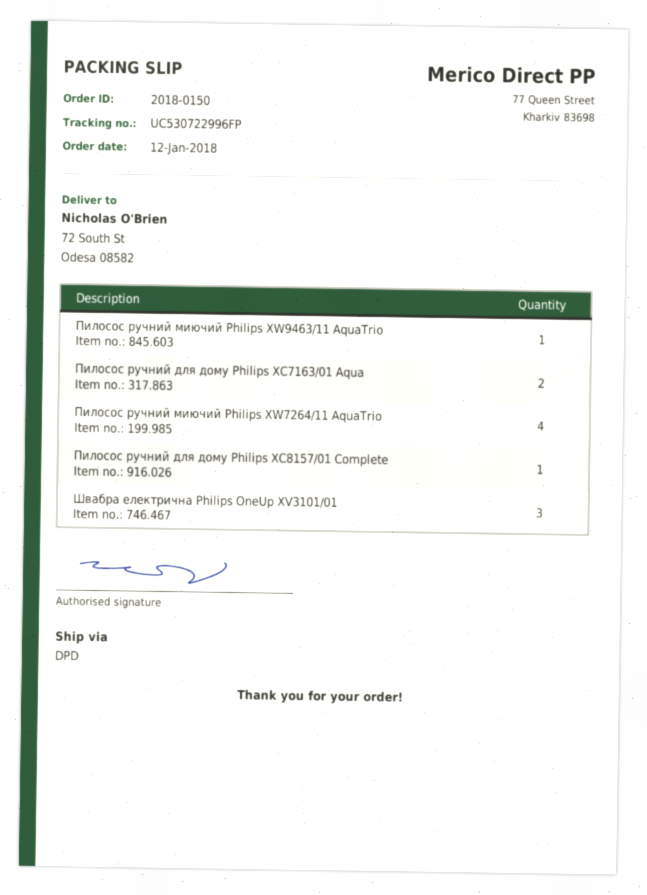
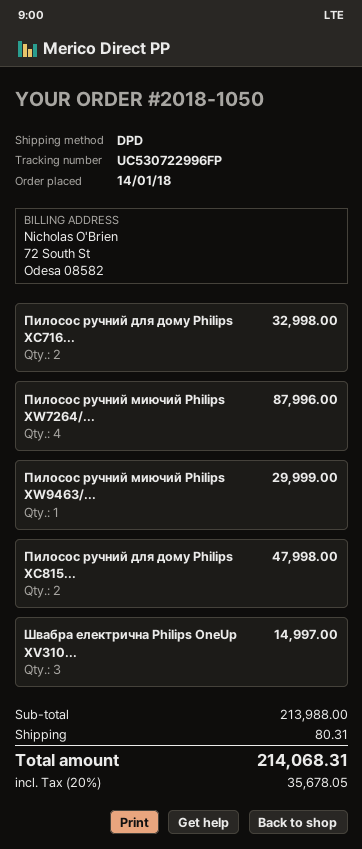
order number: 2018-0150 -> 2018-1050
order date: 2018-01-12 -> 2018-01-14
Пилосос ручний для дому Philips XC8157/01 Complete: 1 -> 2

